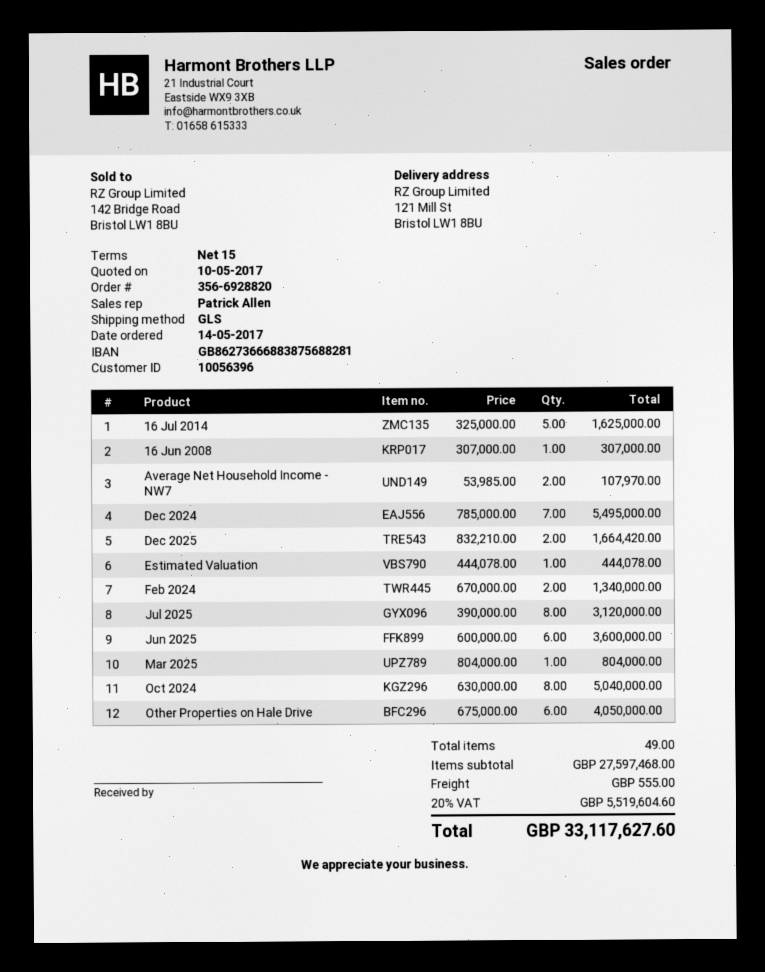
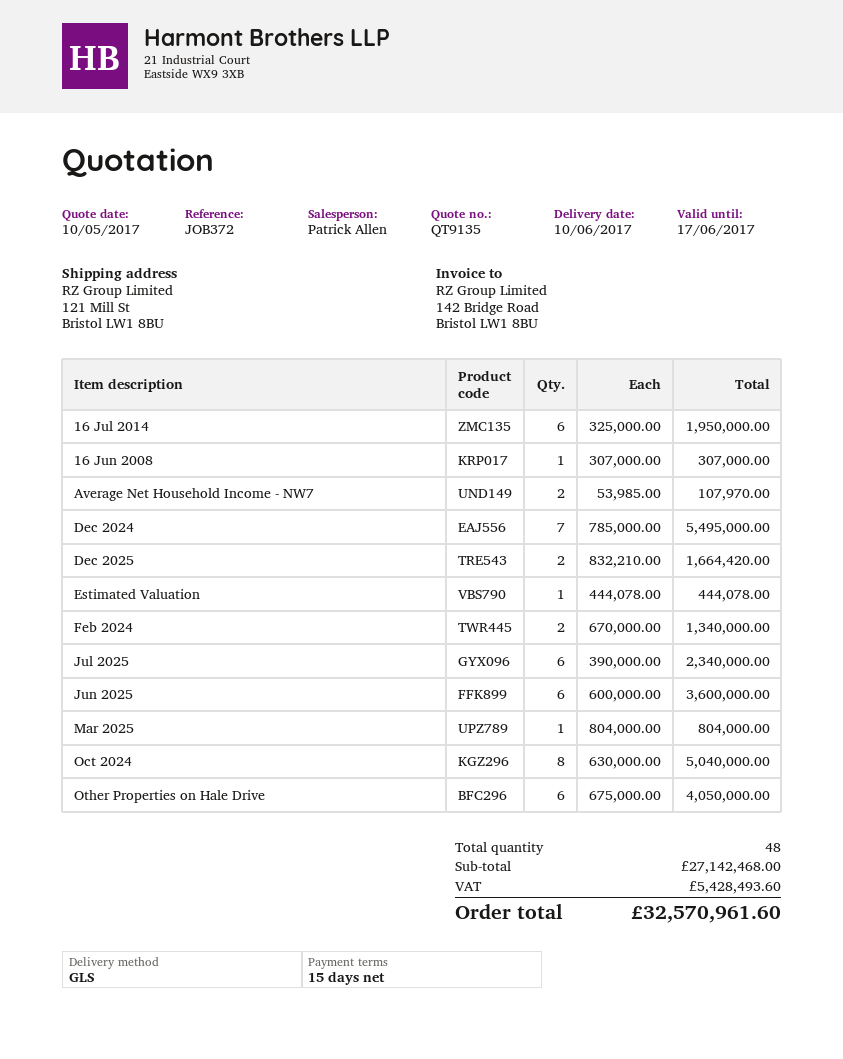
16 Jul 2014: 5 x 325000.00 = 1625000.00 -> 6 x 325000.00 = 1950000.00
Jul 2025: 8 x 390000.00 = 3120000.00 -> 6 x 390000.00 = 2340000.00
total quantity: 49 -> 48
subtotal: 27597468.00 -> 27142468.00
shipping: 555.00 -> none
tax: 5519604.60 -> 5428493.60
total: 33117627.60 -> 32570961.60

